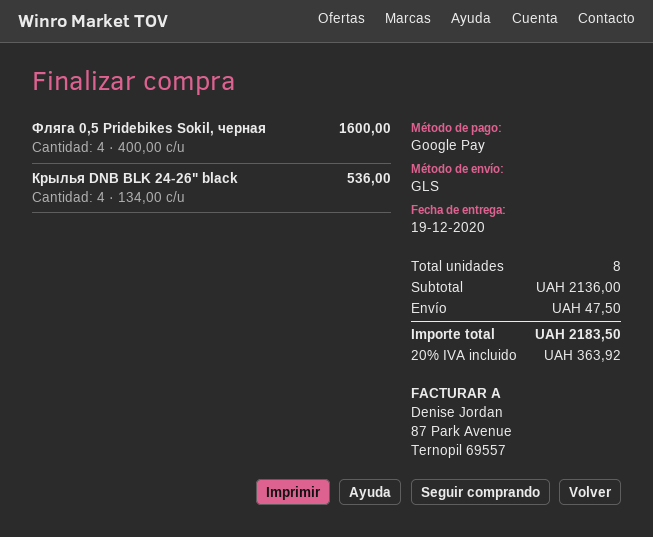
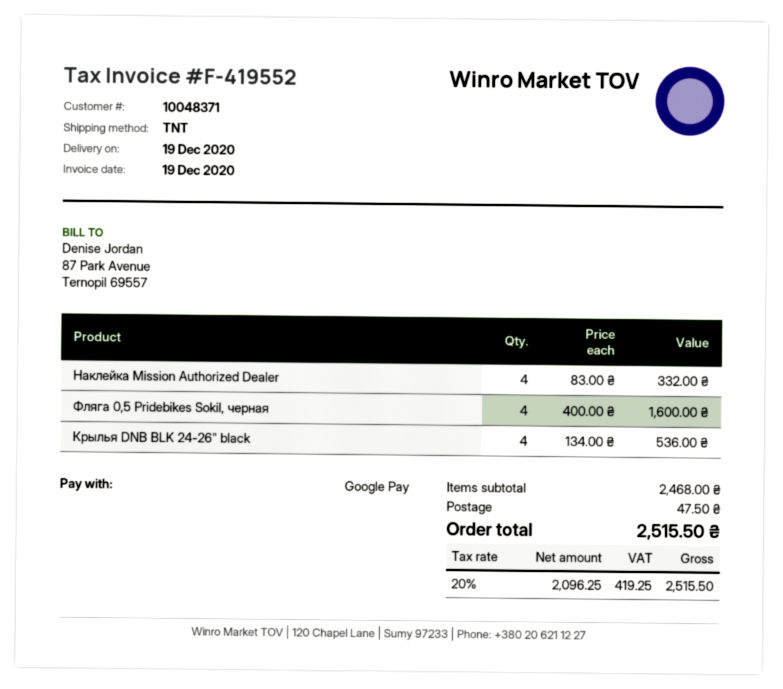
shipping method: GLS -> TNT
Наклейка Mission Authorized Dealer: none -> 4 x 83.00 = 332.00
subtotal: 2136.00 -> 2468.00
tax: 20% = 363.92 -> 20% = 419.25
total: 2183.50 -> 2515.50

